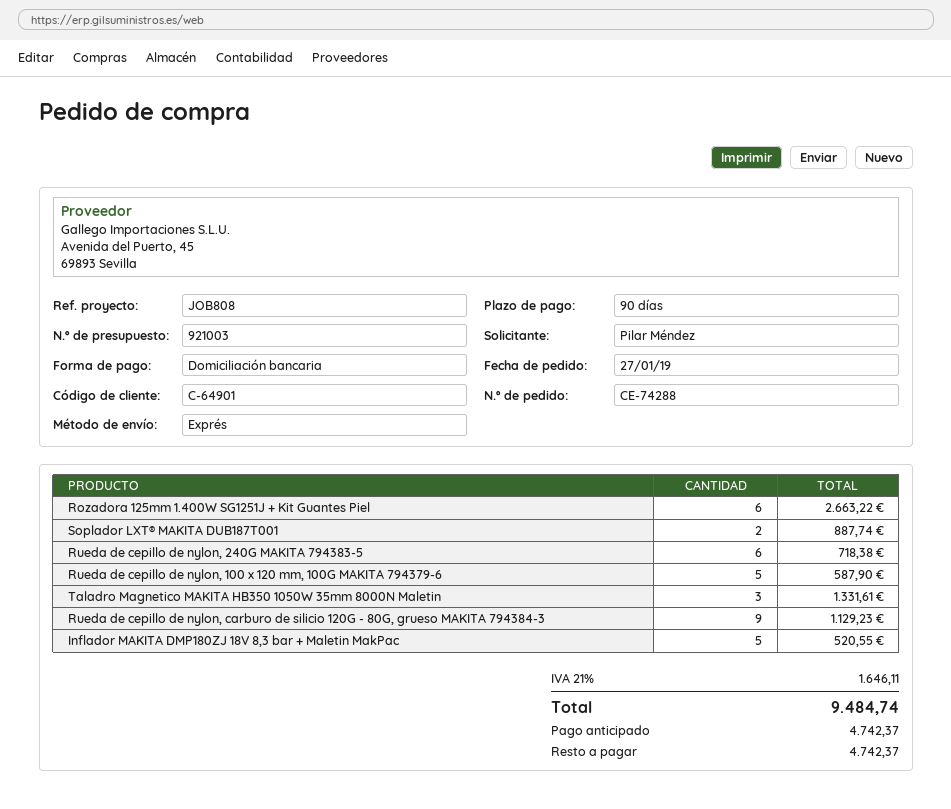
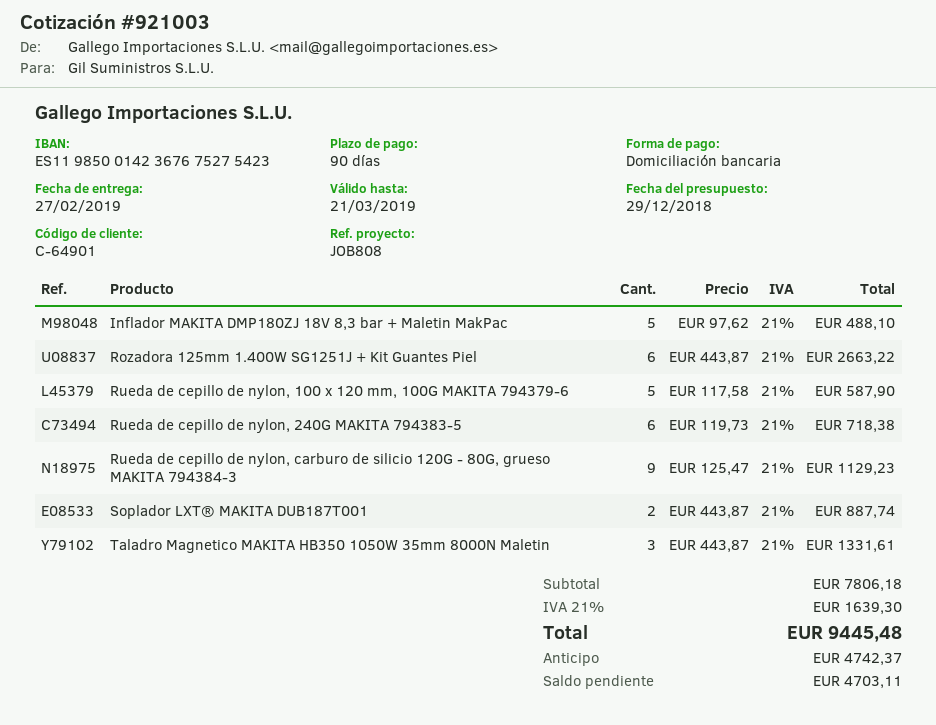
Inflador MAKITA DMP180ZJ 18V 8,3 bar + Maletin MakPac: 5 for 520.55 -> 5 for 488.10
tax: 21% = 1646.11 -> 21% = 1639.30
total: 9484.74 -> 9445.48
balance: 4742.37 -> 4703.11

